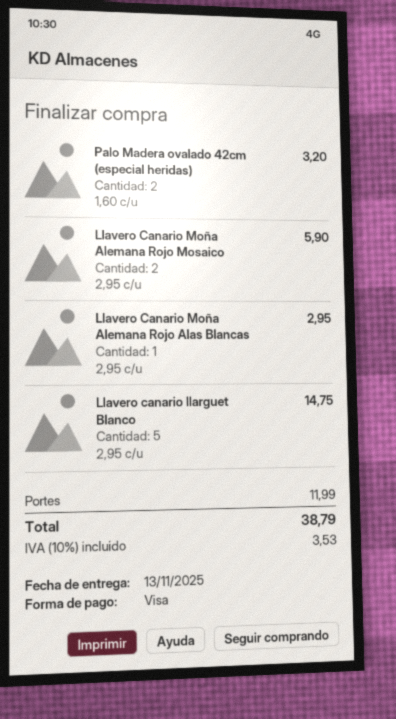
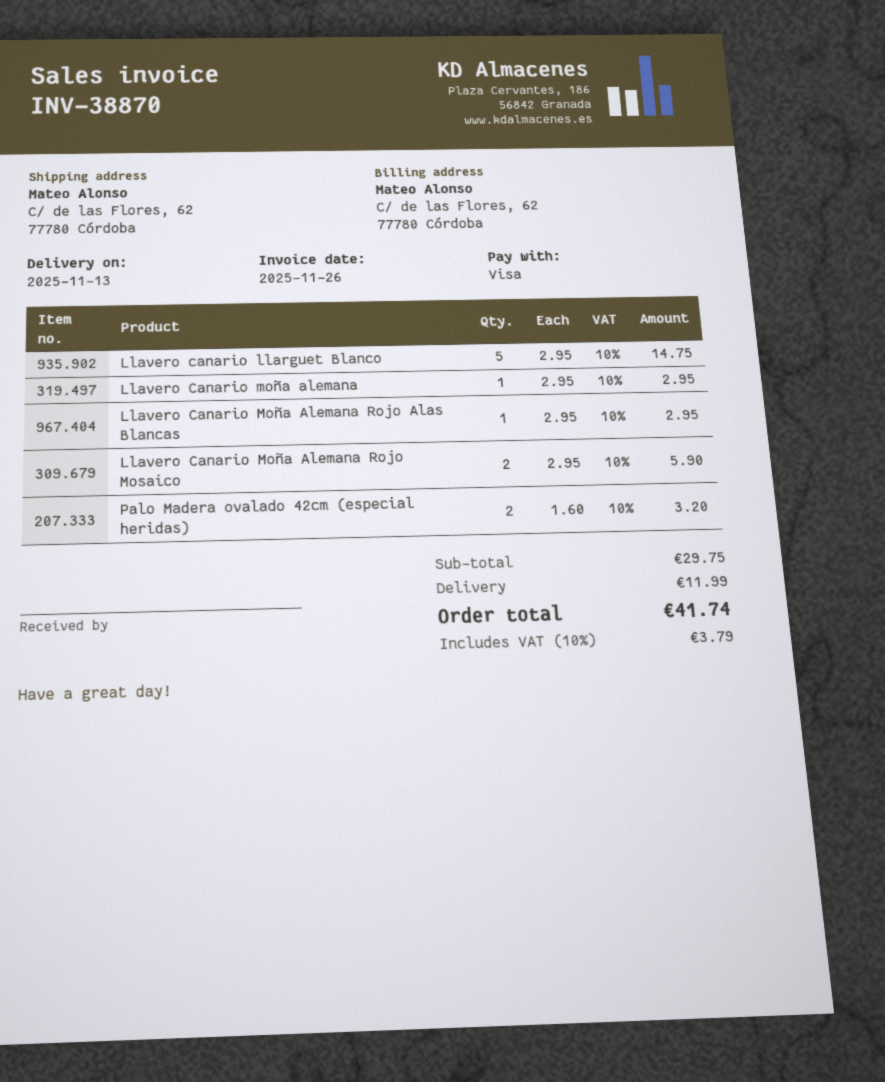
Llavero Canario moña alemana: none -> 1 x 2.95 = 2.95
tax: 10% = 3.53 -> 10% = 3.79
total: 38.79 -> 41.74

